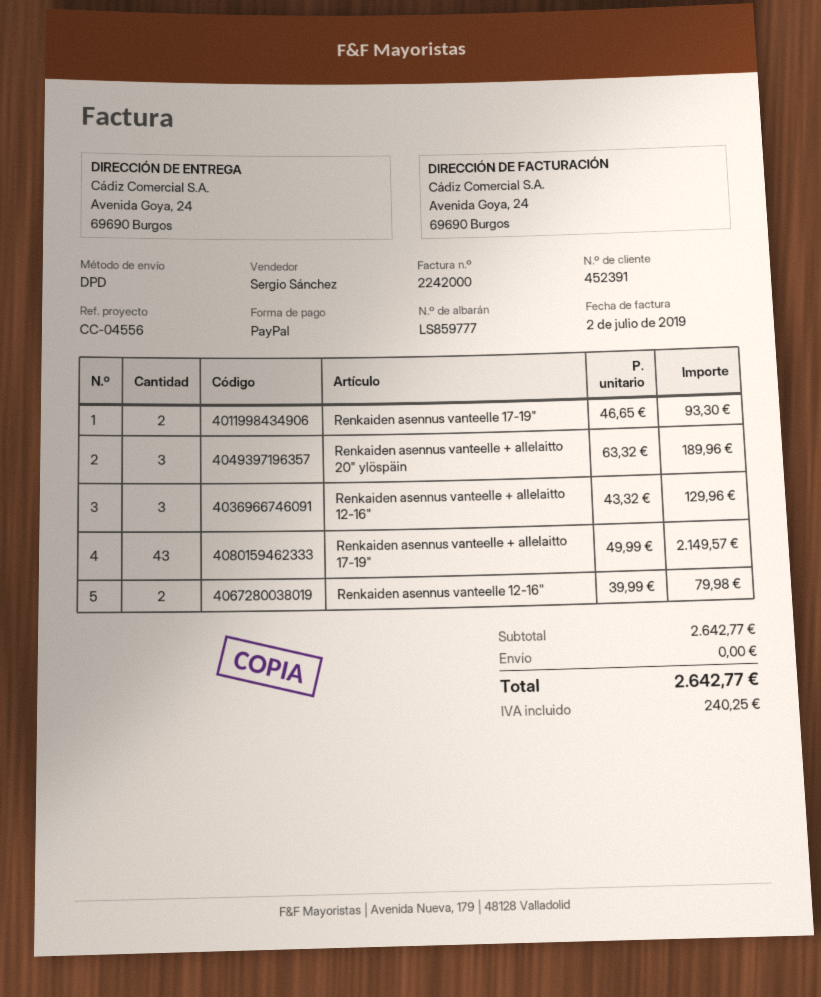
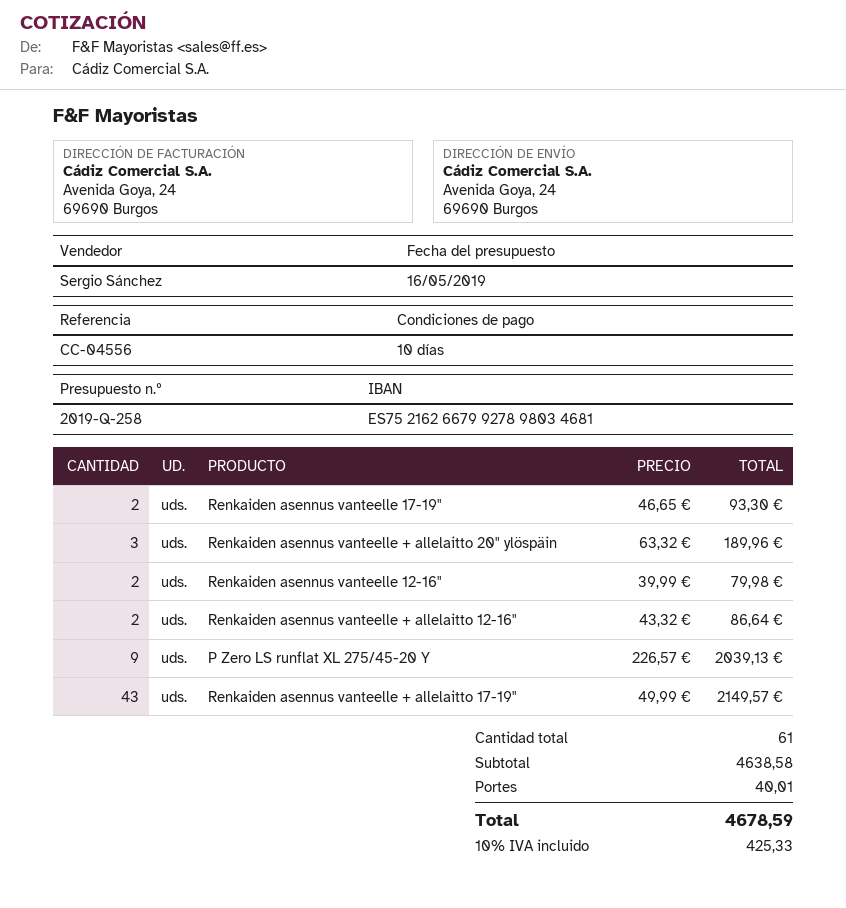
Renkaiden asennus vanteelle + allelaitto 12-16": 3 x 43.32 = 129.96 -> 2 x 43.32 = 86.64
P Zero LS runflat XL 275/45-20 Y: none -> 9 x 226.57 = 2039.13
subtotal: 2642.77 -> 4638.58
shipping: 0.00 -> 40.01
tax: 240.25 -> 425.33
total: 2642.77 -> 4678.59

